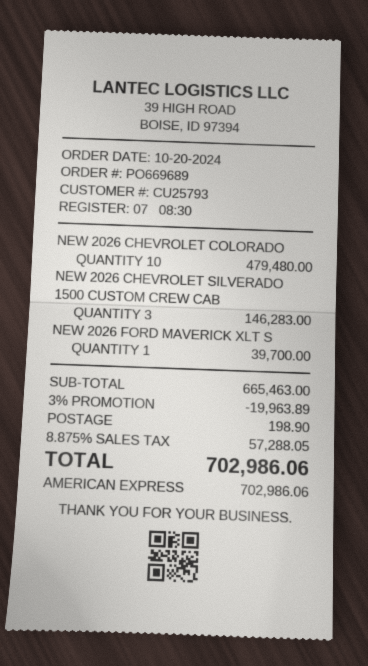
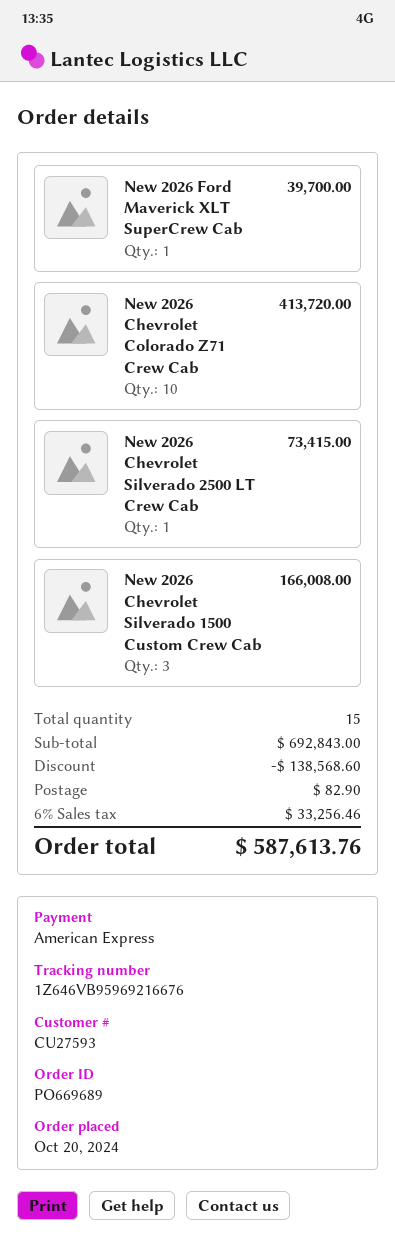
customer number: CU25793 -> CU27593
NEW 2026 CHEVROLET COLORADO: 10 for 479480.00 -> 10 for 413720.00
NEW 2026 CHEVROLET SILVERADO 1500 CUSTOM CREW CAB: 3 for 146283.00 -> 3 for 166008.00
New 2026 Chevrolet Silverado 2500 LT Crew Cab: none -> 1 for 73415.00
subtotal: 665463.00 -> 692843.00
discount: 19963.89 -> 138568.60
shipping: 198.90 -> 82.90
tax: 8.875% = 57288.05 -> 6% = 33256.46
total: 702986.06 -> 587613.76

